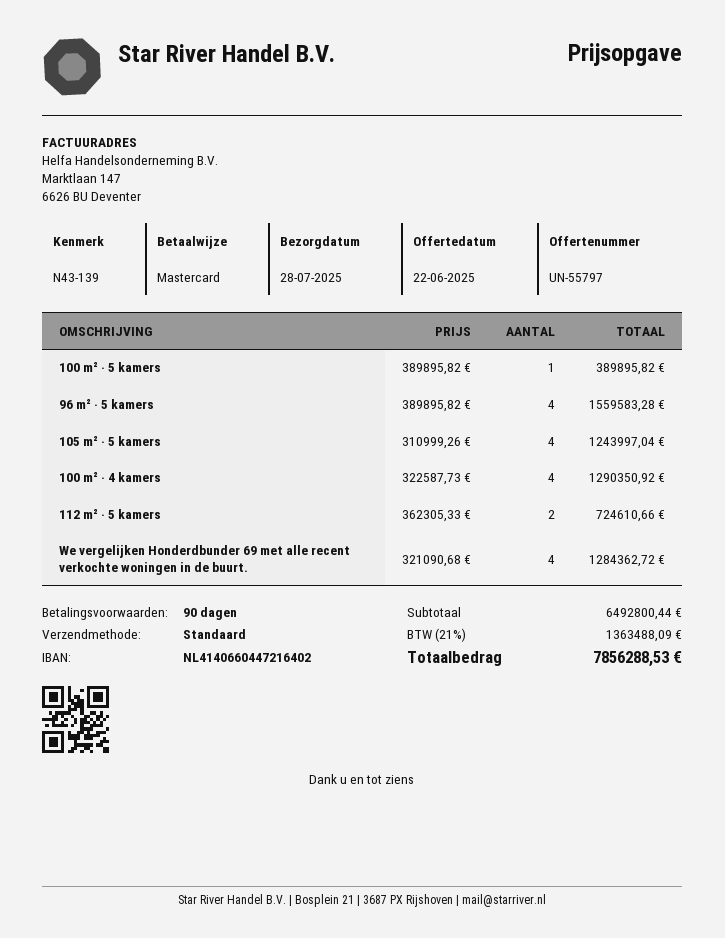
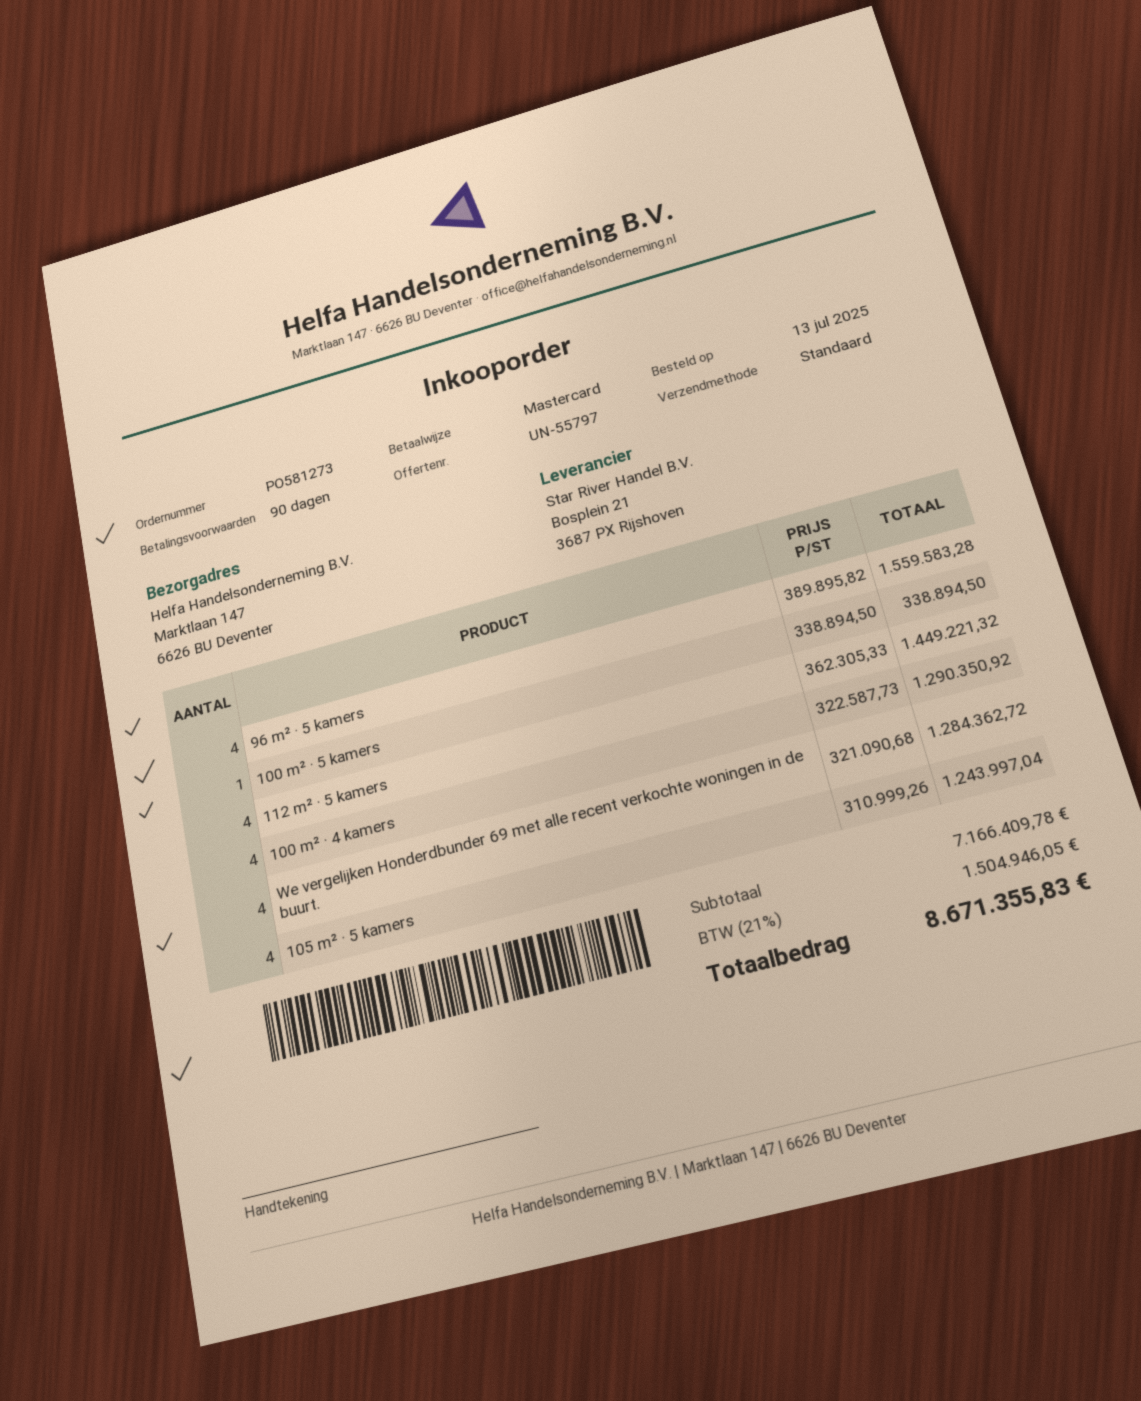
100 m² · 5 kamers: 1 x 389895.82 = 389895.82 -> 1 x 338894.50 = 338894.50
112 m² · 5 kamers: 2 x 362305.33 = 724610.66 -> 4 x 362305.33 = 1449221.32
subtotal: 6492800.44 -> 7166409.78
tax: 21% = 1363488.09 -> 21% = 1504946.05
total: 7856288.53 -> 8671355.83

